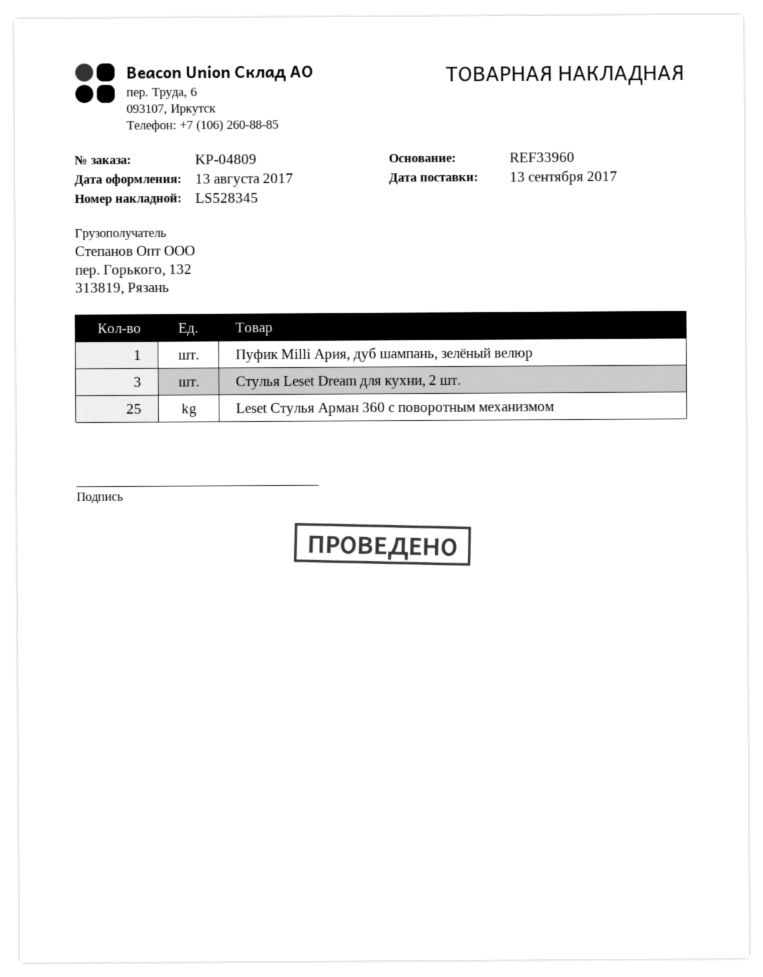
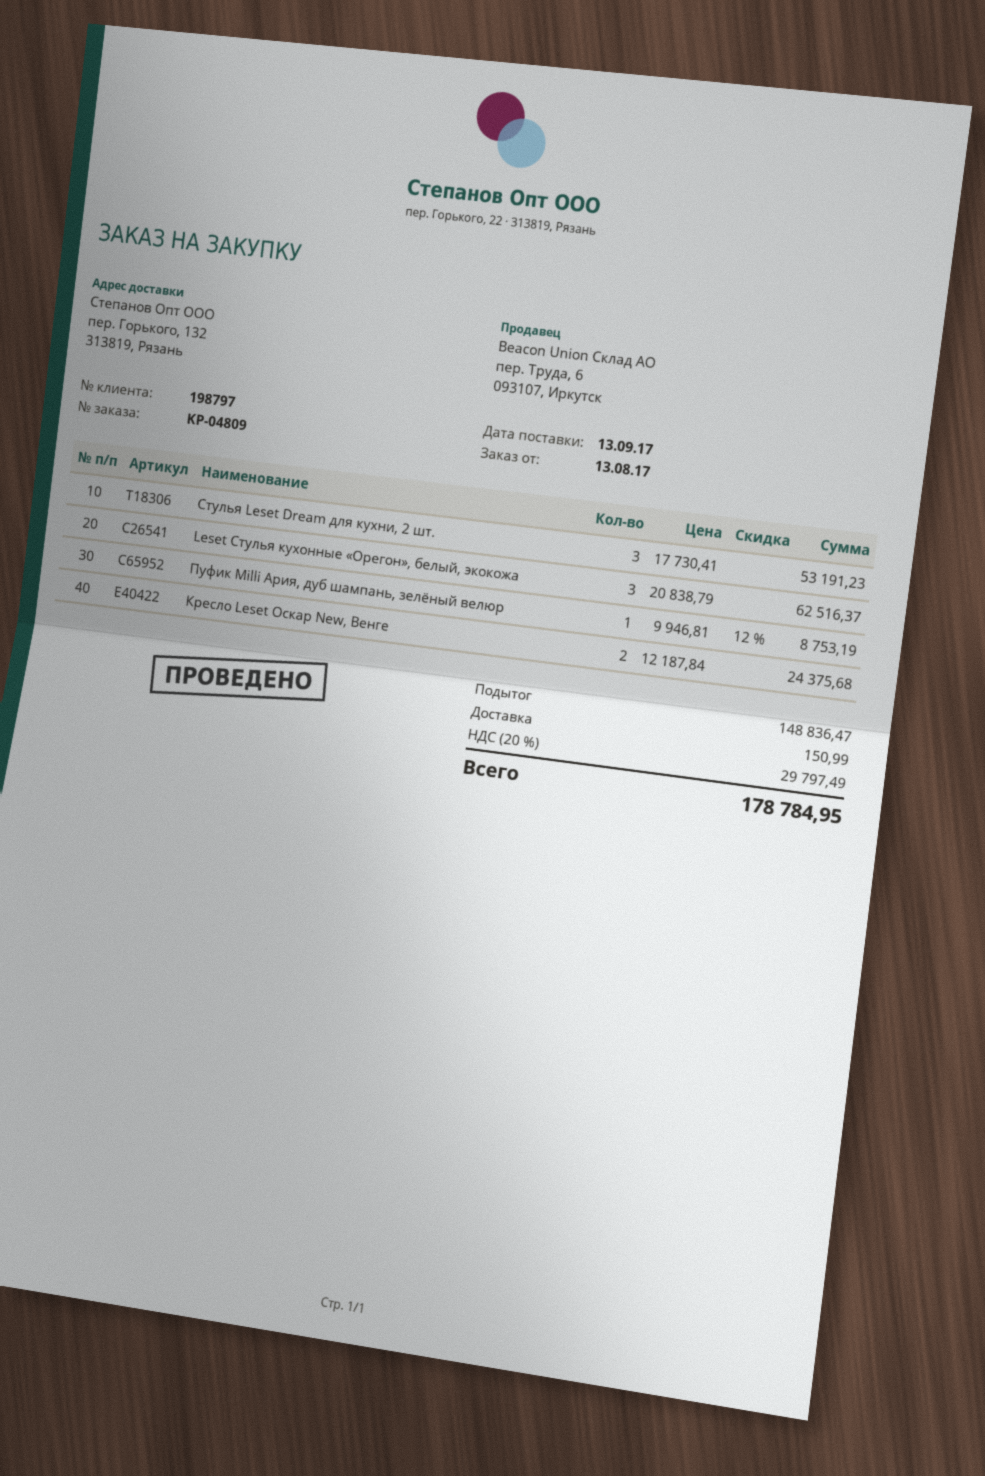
Leset Стулья Арман 360 с поворотным механизмом: 25 -> none
Leset Стулья кухонные «Орегон», белый, экокожа: none -> 3
Кресло Leset Оскар New, Венге: none -> 2

